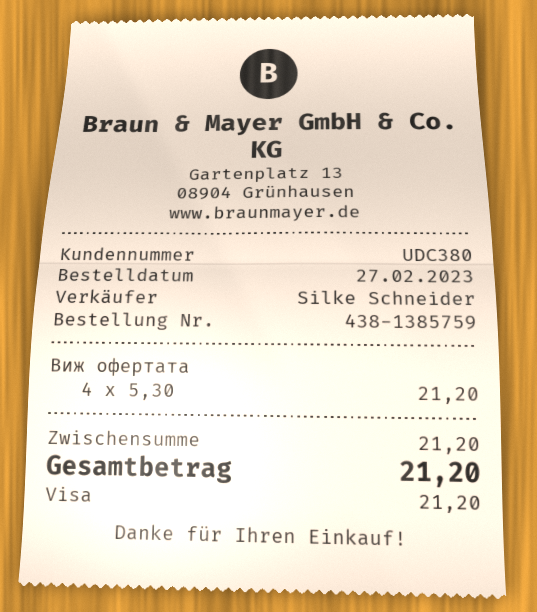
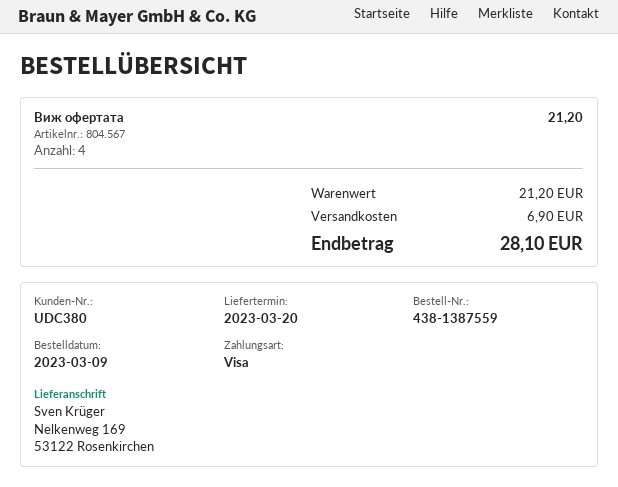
order number: 438-1385759 -> 438-1387559
order date: 2023-02-27 -> 2023-03-09
shipping: none -> 6.90
total: 21.20 -> 28.10

